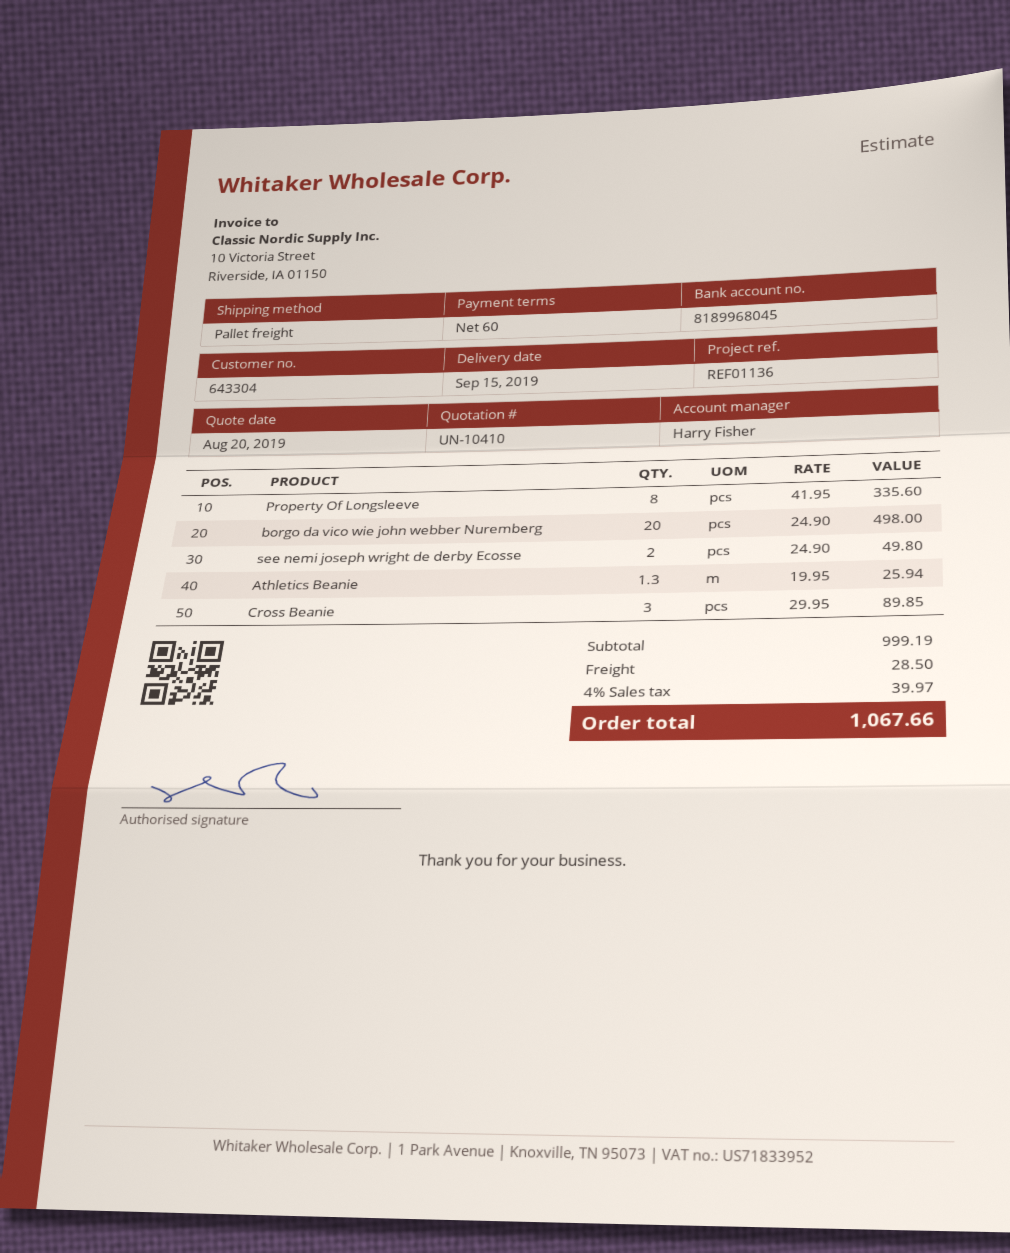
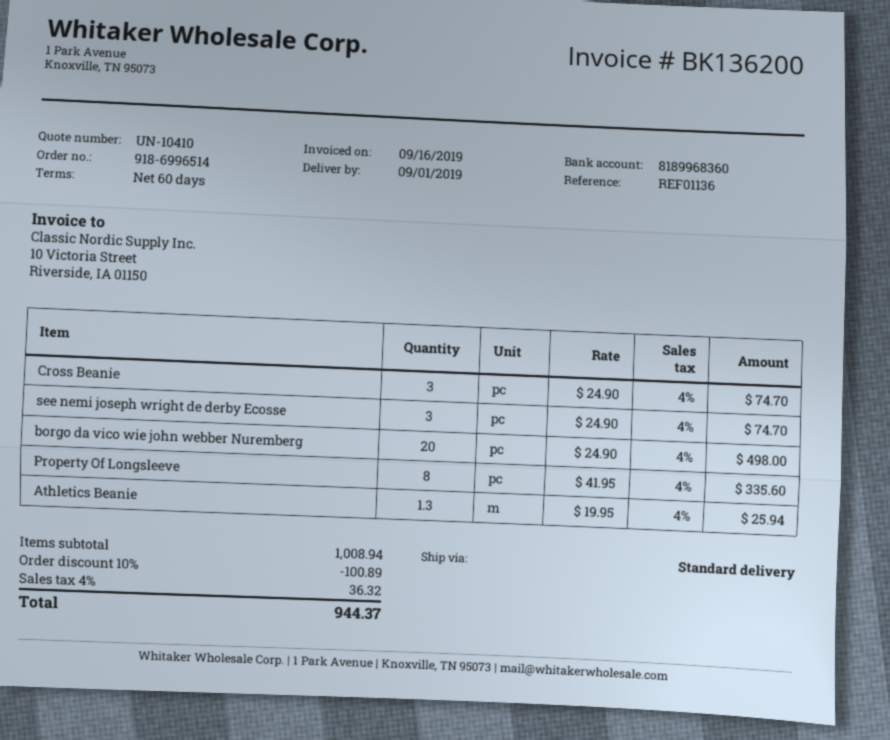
delivery date: 2019-09-15 -> 2019-09-01
bank account: 8189968045 -> 8189968360
shipping method: pallet freight -> standard
see nemi joseph wright de derby Ecosse: 2 x 24.90 = 49.80 -> 3 x 24.90 = 74.70
Cross Beanie: 3 x 29.95 = 89.85 -> 3 x 24.90 = 74.70
subtotal: 999.19 -> 1008.94
discount: none -> 10% = 100.89
shipping: 28.50 -> none
tax: 4% = 39.97 -> 4% = 36.32
total: 1067.66 -> 944.37

